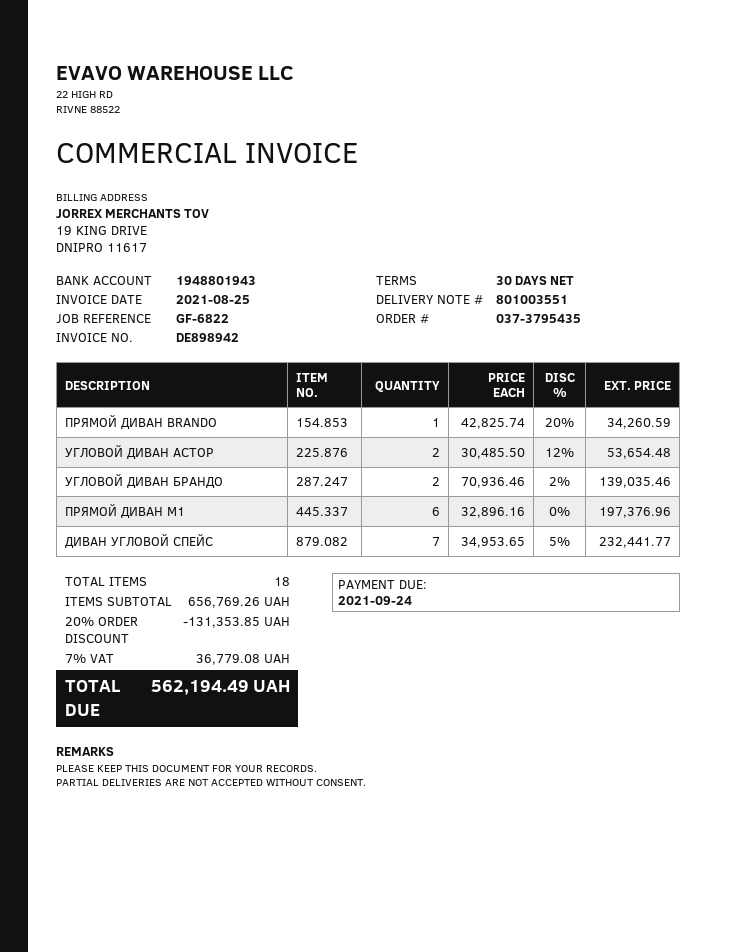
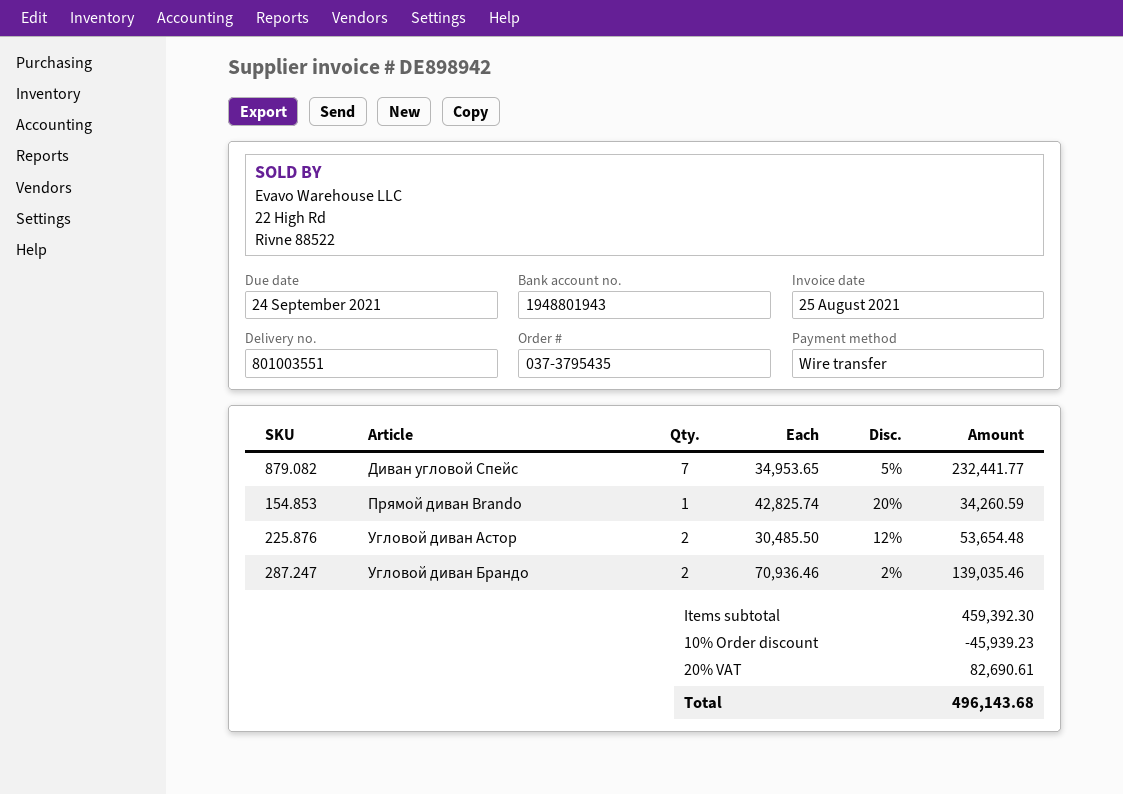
ПРЯМОЙ ДИВАН М1: 6 x 32896.16 = 197376.96 -> none
subtotal: 656769.26 -> 459392.30
discount: 20% = 131353.85 -> 10% = 45939.23
tax: 7% = 36779.08 -> 20% = 82690.61
total: 562194.49 -> 496143.68

